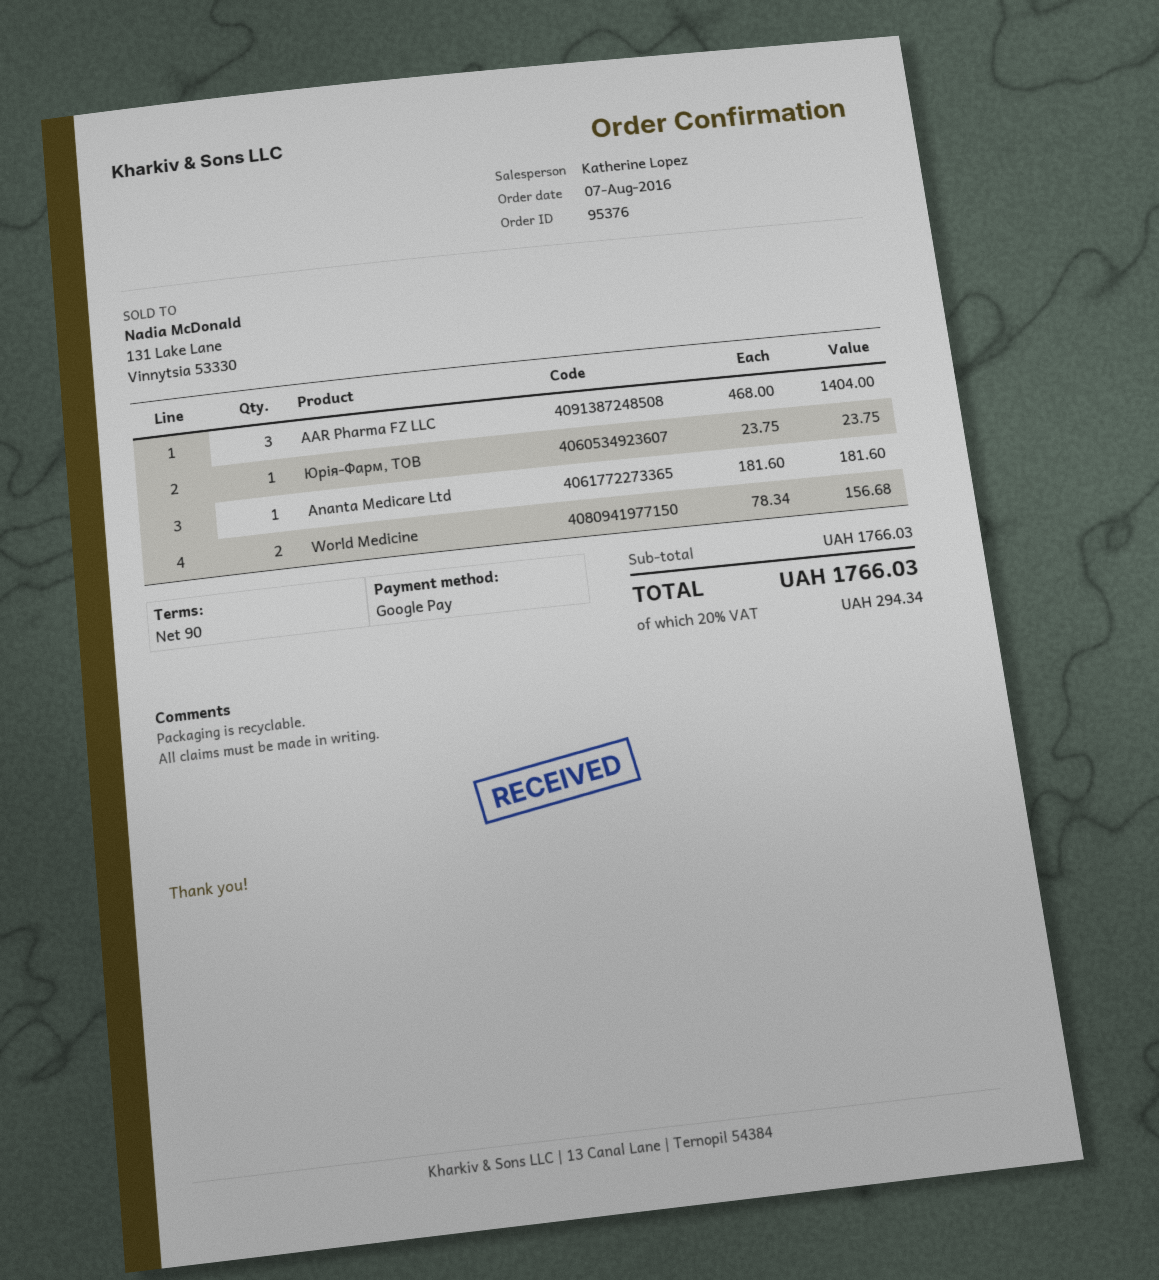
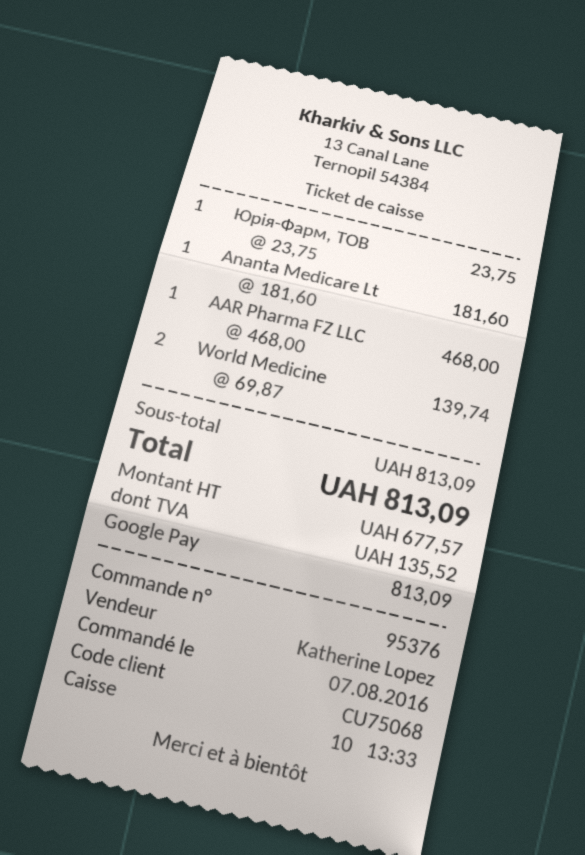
AAR Pharma FZ LLC: 3 x 468.00 = 1404.00 -> 1 x 468.00 = 468.00
World Medicine: 2 x 78.34 = 156.68 -> 2 x 69.87 = 139.74
subtotal: 1766.03 -> 813.09
tax: 294.34 -> 135.52
total: 1766.03 -> 813.09

